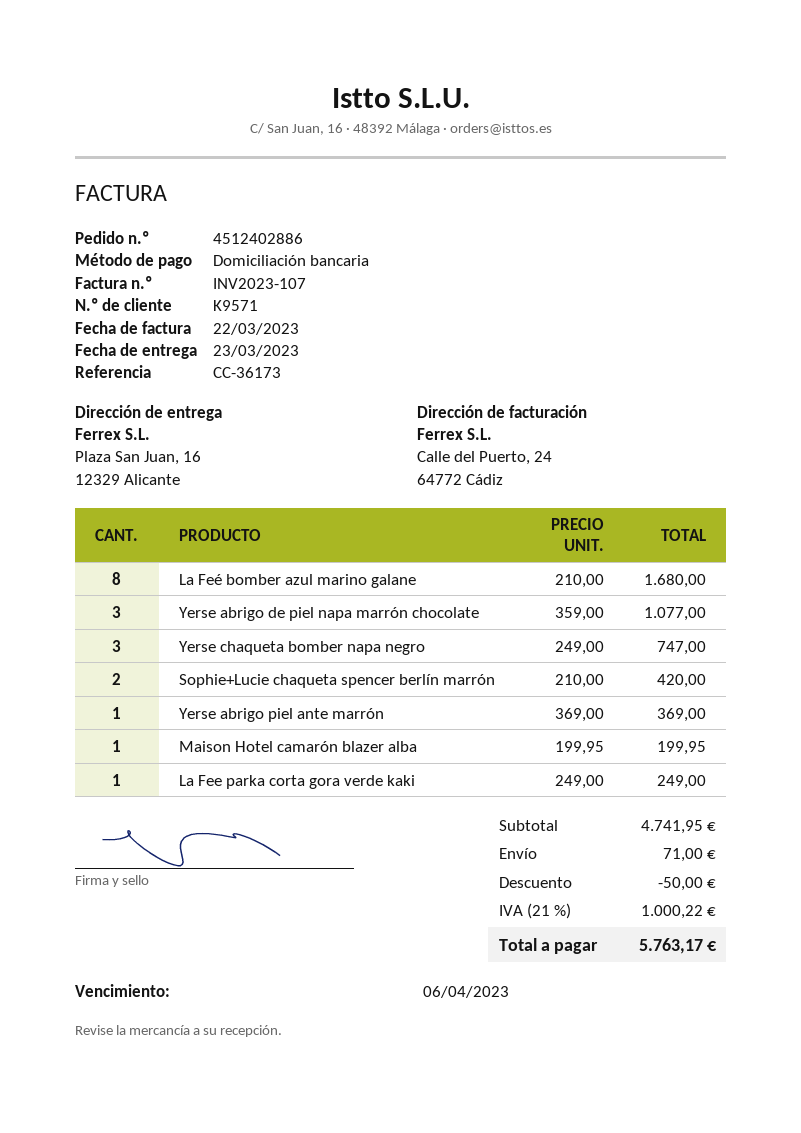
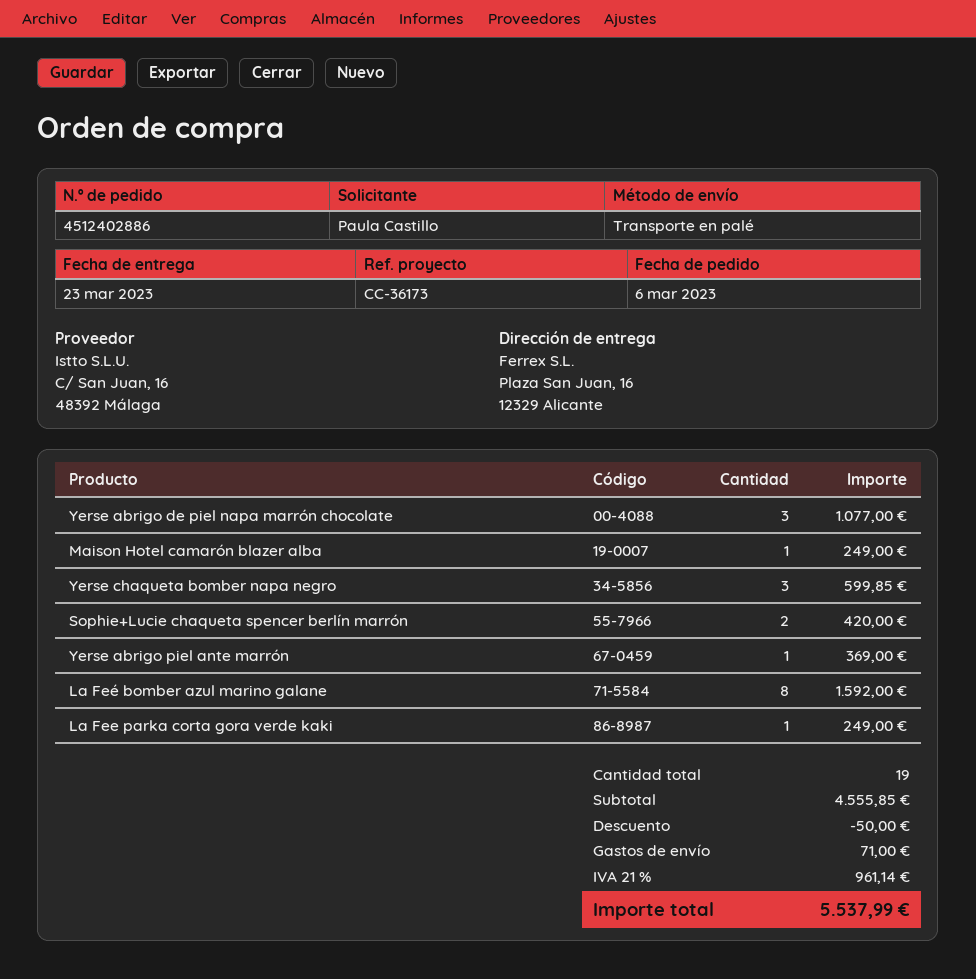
La Feé bomber azul marino galane: 8 for 1680.00 -> 8 for 1592.00
Yerse chaqueta bomber napa negro: 3 for 747.00 -> 3 for 599.85
Maison Hotel camarón blazer alba: 1 for 199.95 -> 1 for 249.00
subtotal: 4741.95 -> 4555.85
tax: 21% = 1000.22 -> 21% = 961.14
total: 5763.17 -> 5537.99

